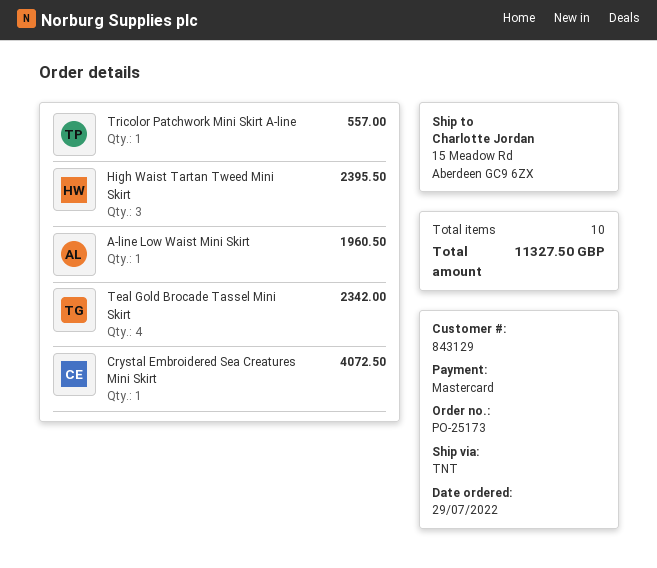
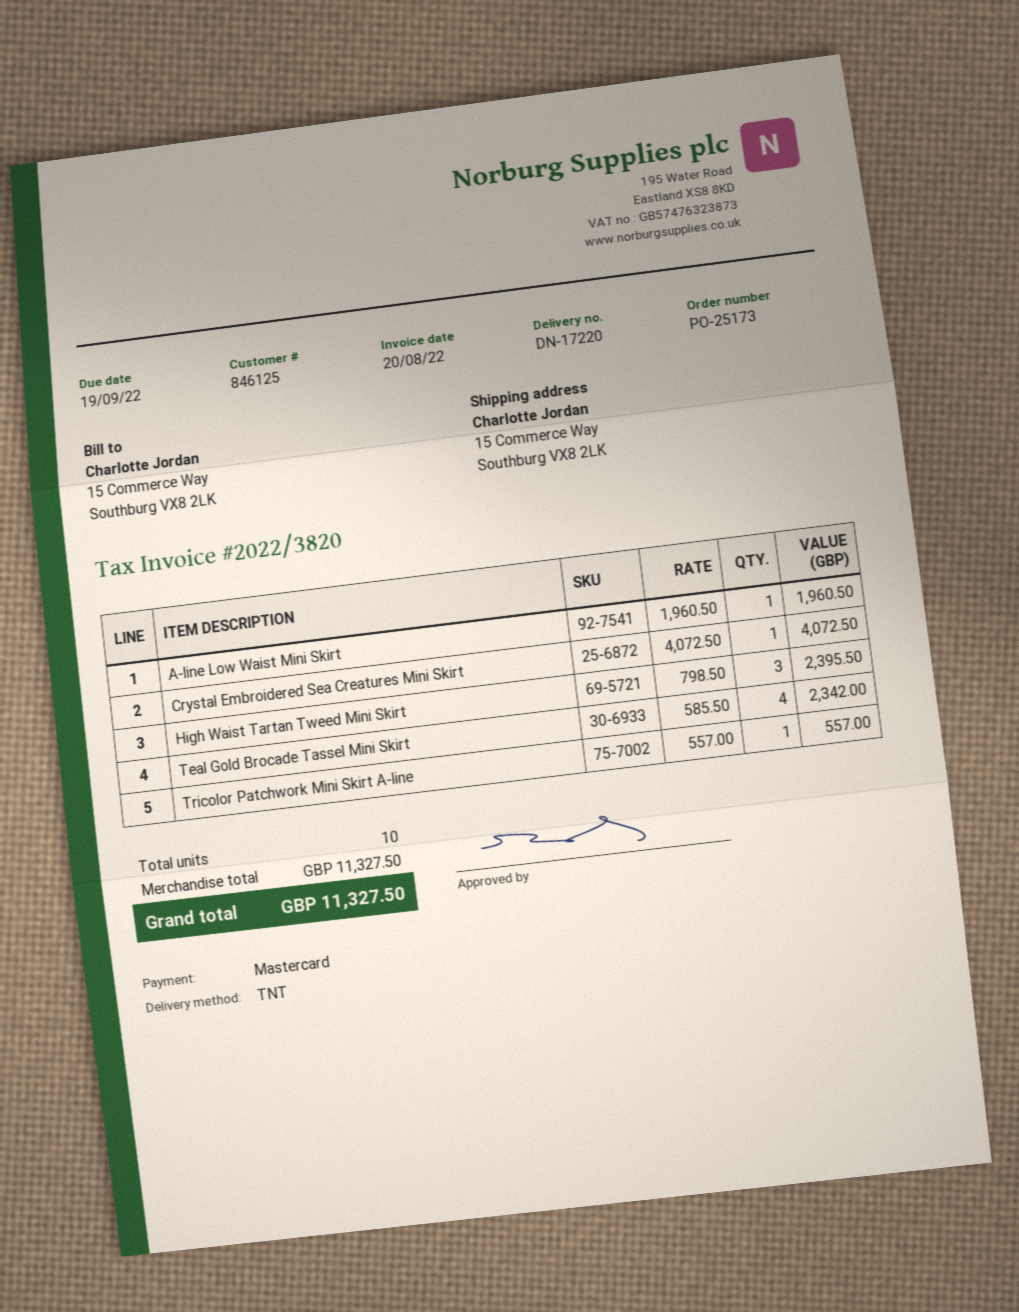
customer number: 843129 -> 846125
ship to: 15 Meadow Rd, Aberdeen GC9 6ZX -> 15 Commerce Way, Southburg VX8 2LK

